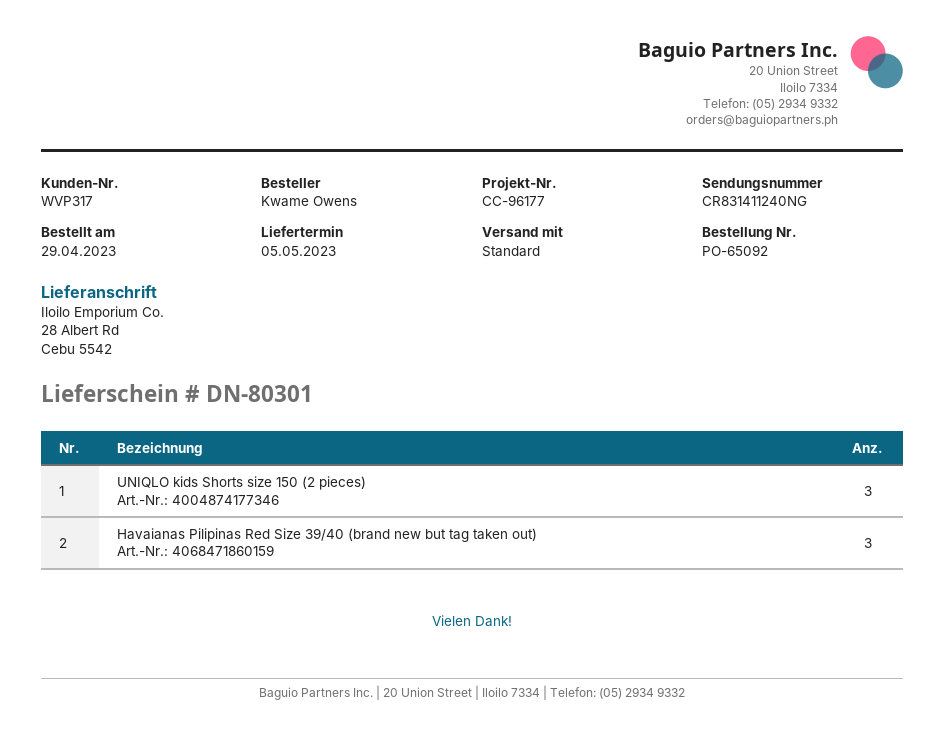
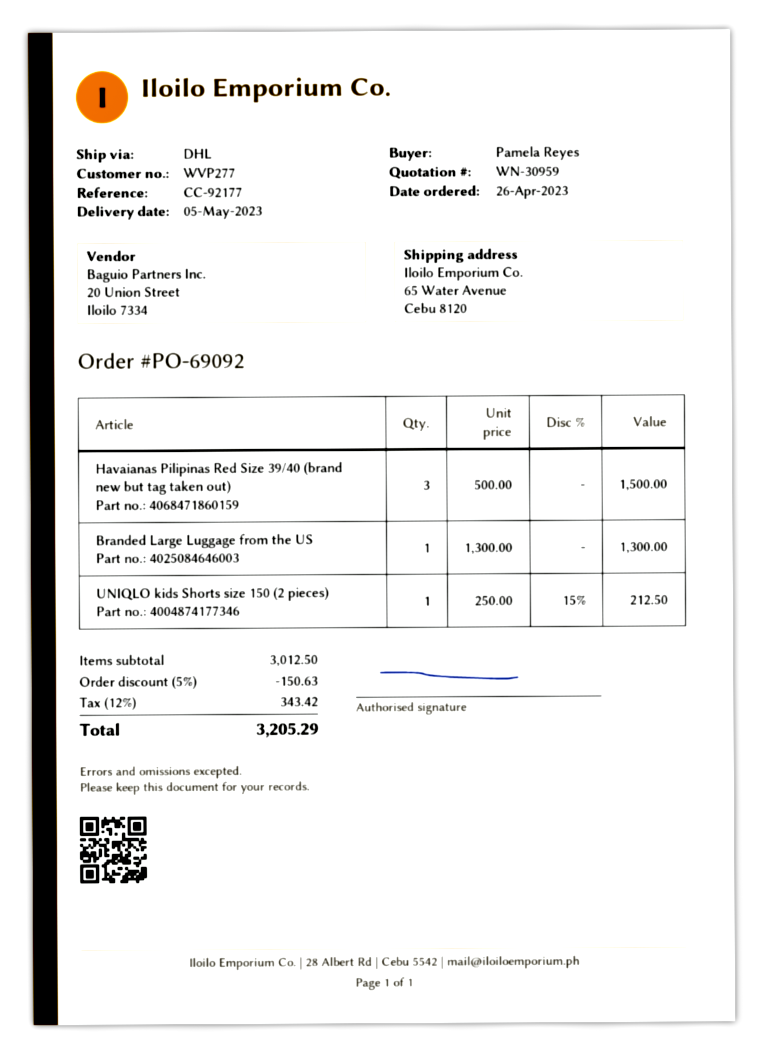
order number: PO-65092 -> PO-69092
order date: 2023-04-29 -> 2023-04-26
customer number: WVP317 -> WVP277
reference: CC-96177 -> CC-92177
ordered by: Kwame Owens -> Pamela Reyes
shipping method: standard -> DHL
ship to: 28 Albert Rd, Cebu 5542 -> 65 Water Avenue, Cebu 8120
UNIQLO kids Shorts size 150 (2 pieces): 3 -> 1
Branded Large Luggage from the US: none -> 1

